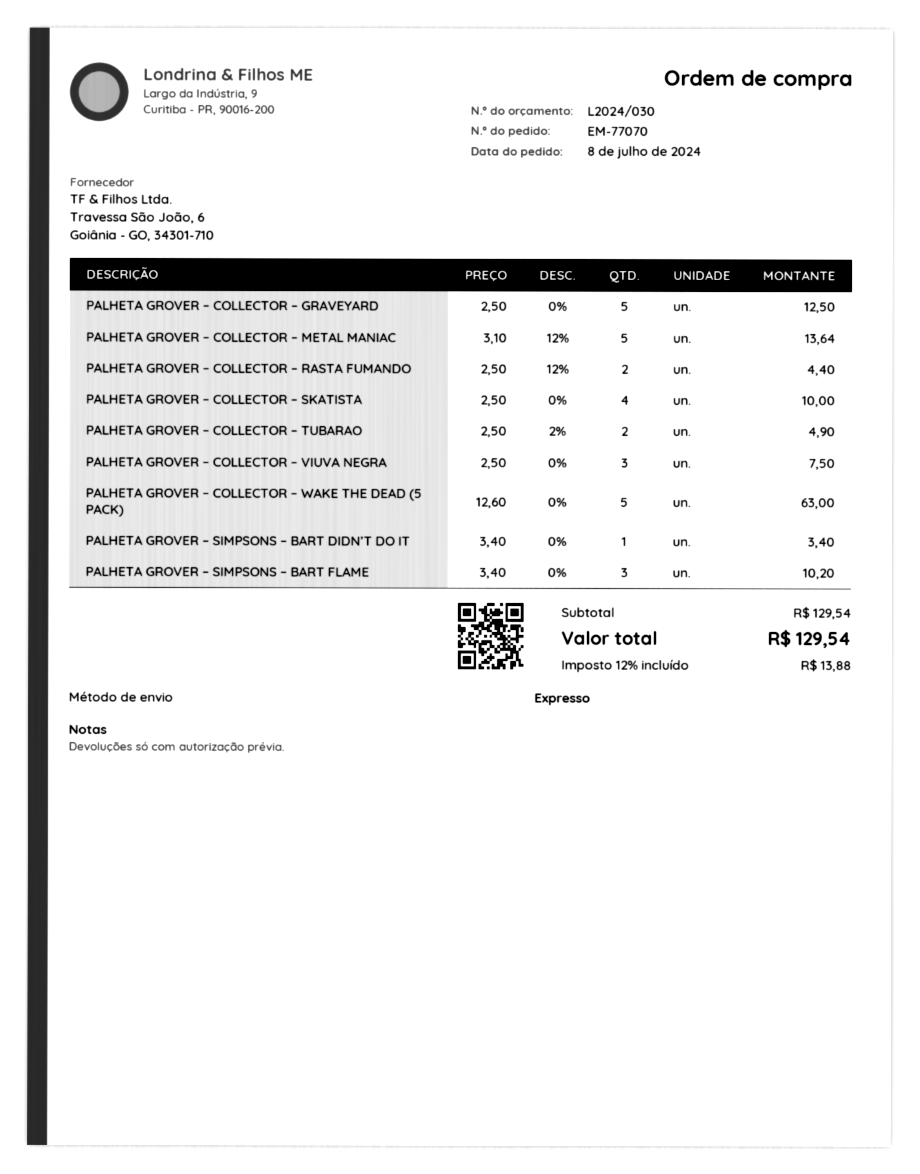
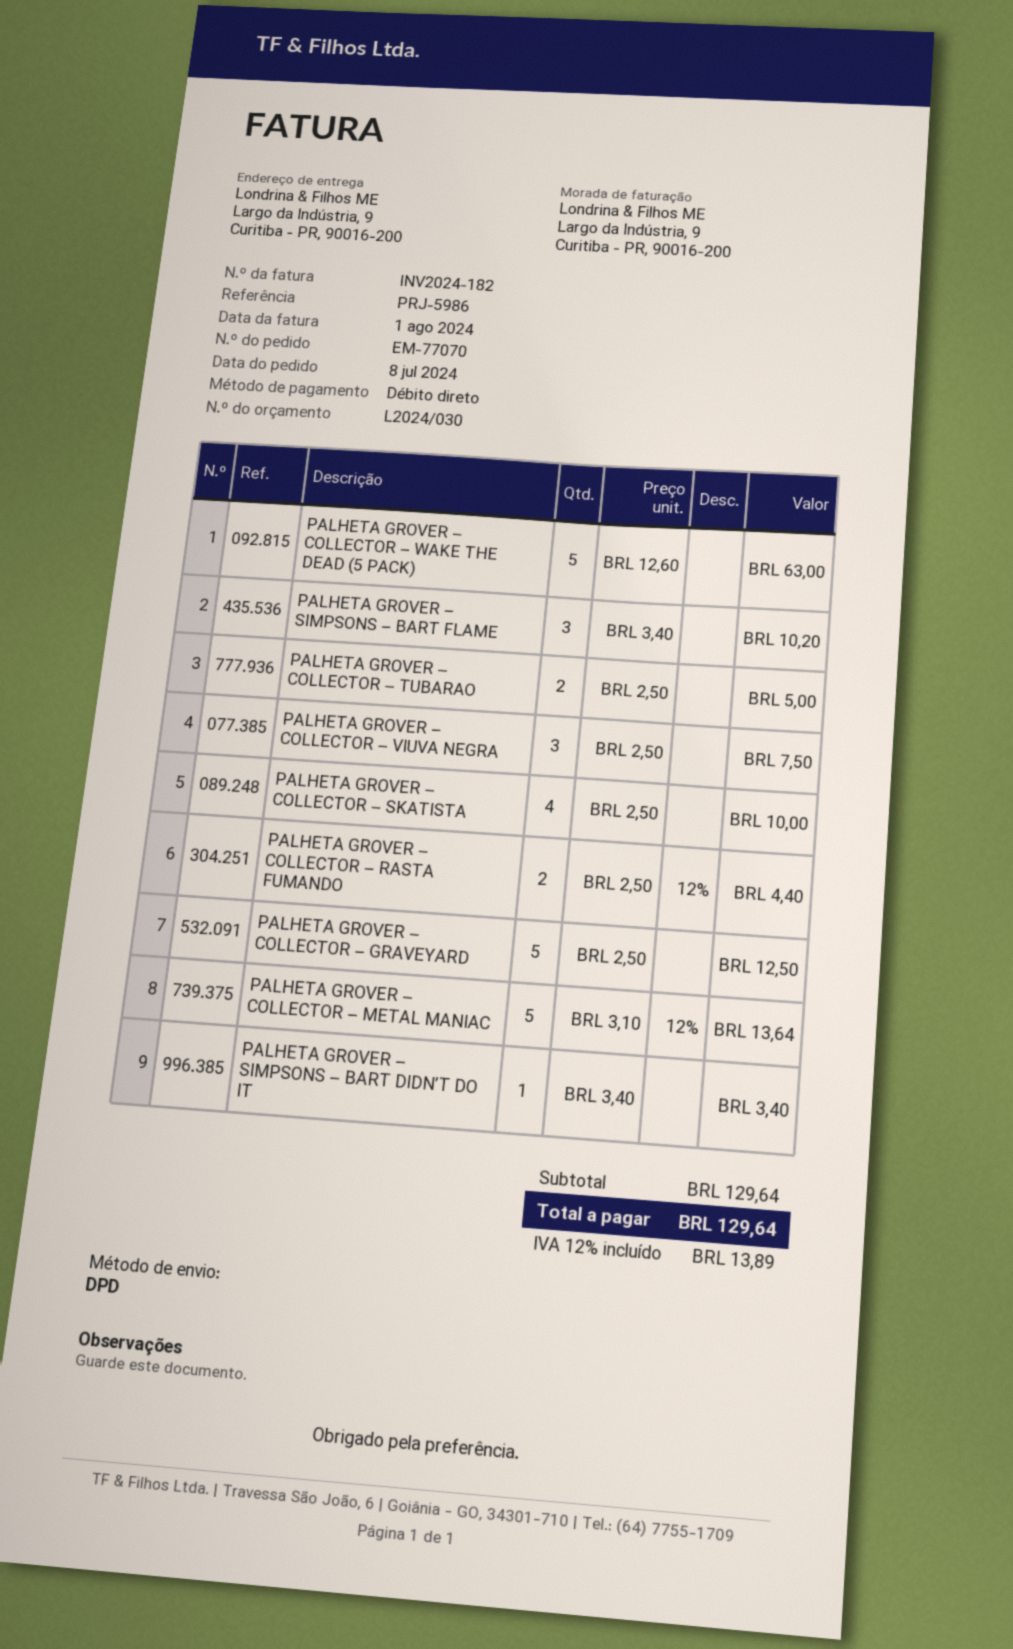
shipping method: express -> DPD
PALHETA GROVER – COLLECTOR – TUBARAO: 2 x 2.50 - 2% = 4.90 -> 2 x 2.50 = 5.00
subtotal: 129.54 -> 129.64
tax: 12% = 13.88 -> 12% = 13.89
total: 129.54 -> 129.64

